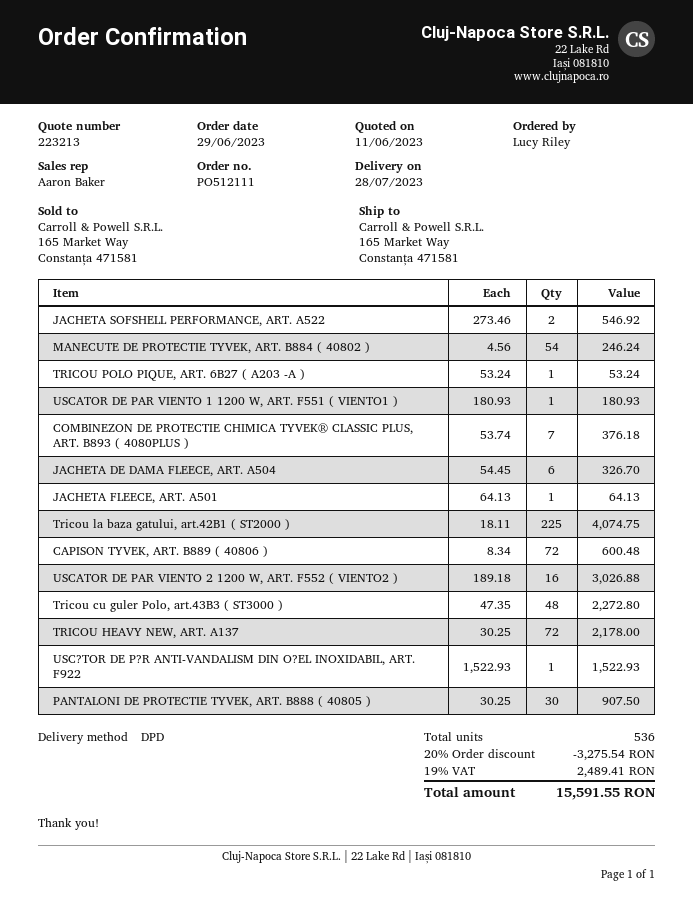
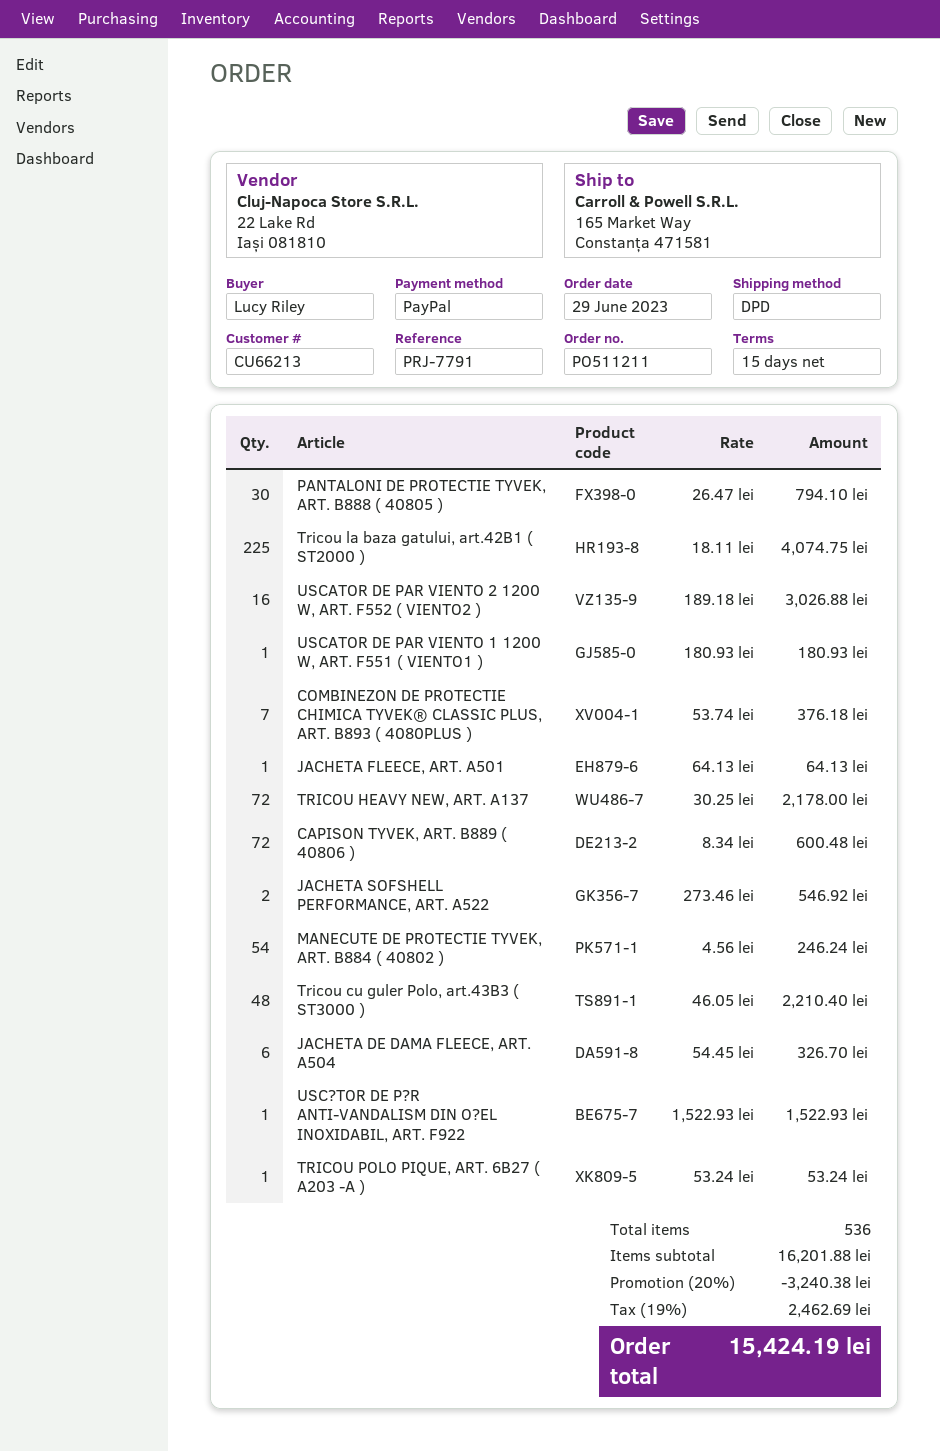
order number: PO512111 -> PO511211
Tricou cu guler Polo, art.43B3 ( ST3000 ): 48 x 47.35 = 2272.80 -> 48 x 46.05 = 2210.40
PANTALONI DE PROTECTIE TYVEK, ART. B888 ( 40805 ): 30 x 30.25 = 907.50 -> 30 x 26.47 = 794.10
discount: 20% = 3275.54 -> 20% = 3240.38
tax: 19% = 2489.41 -> 19% = 2462.69
total: 15591.55 -> 15424.19

